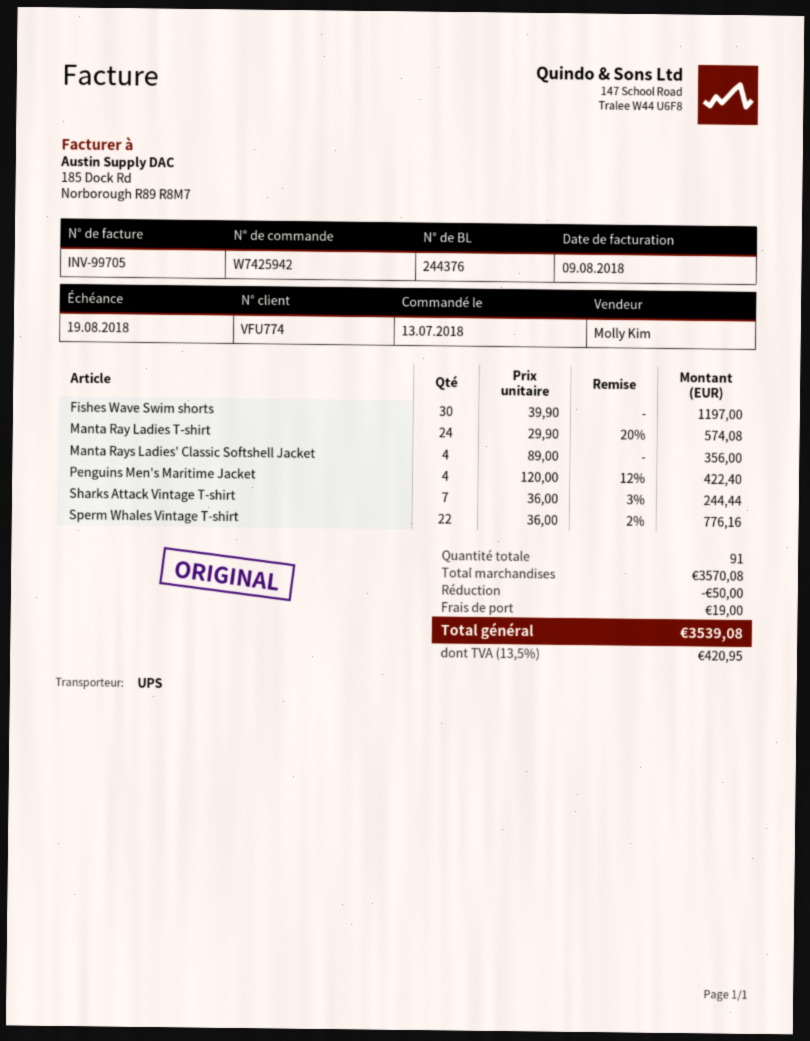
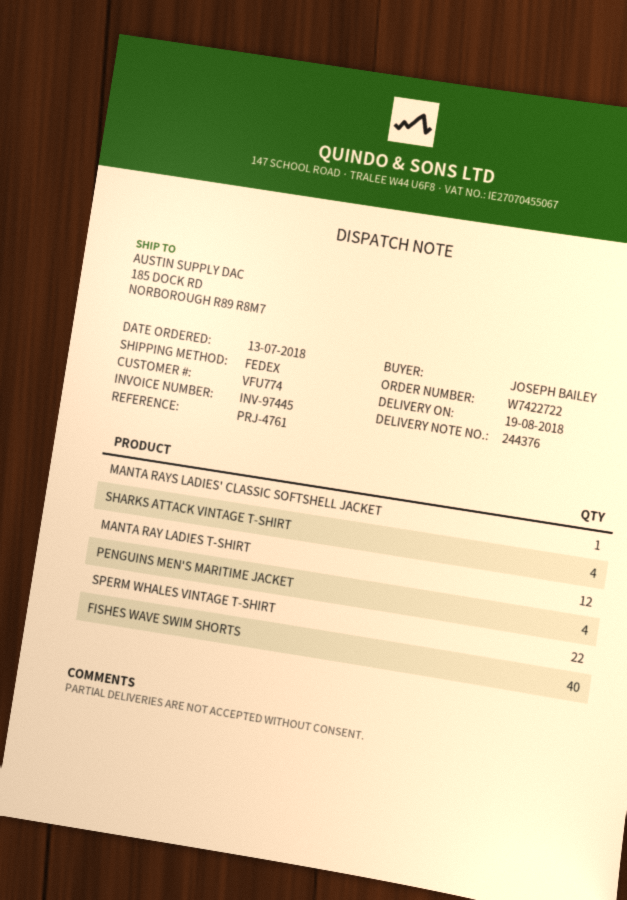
order number: W7425942 -> W7422722
invoice number: INV-99705 -> INV-97445
shipping method: UPS -> FedEx
Fishes Wave Swim shorts: 30 -> 40
Manta Ray Ladies T-shirt: 24 -> 12
Manta Rays Ladies' Classic Softshell Jacket: 4 -> 1
Sharks Attack Vintage T-shirt: 7 -> 4

